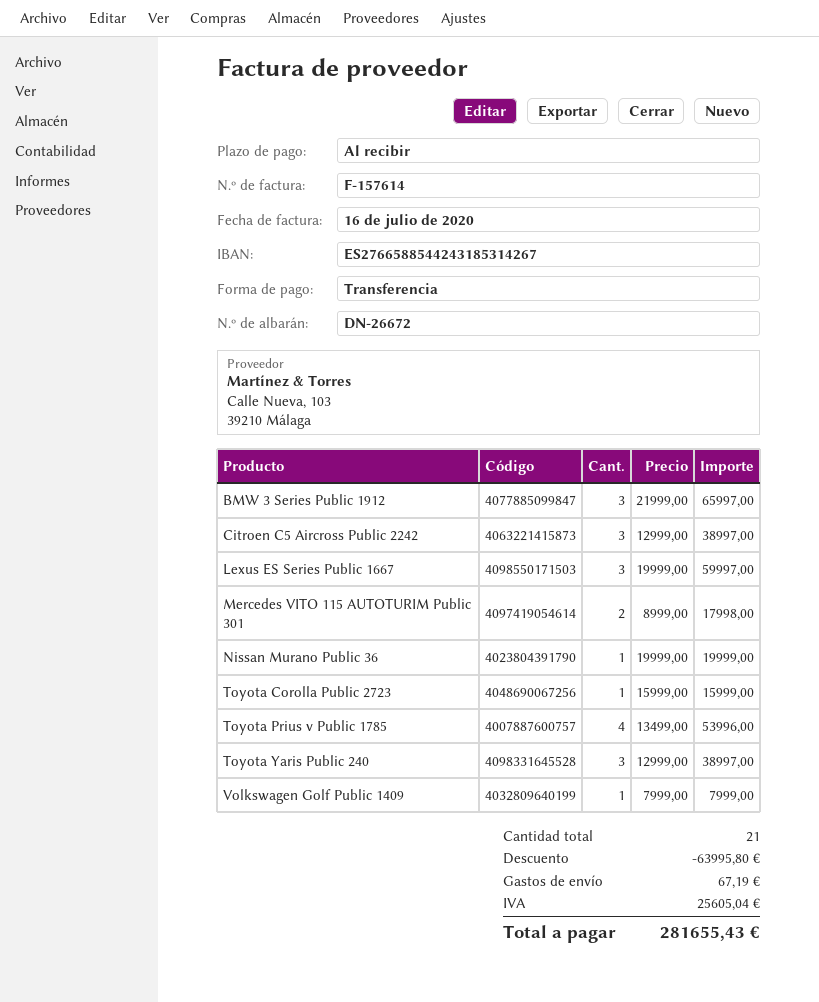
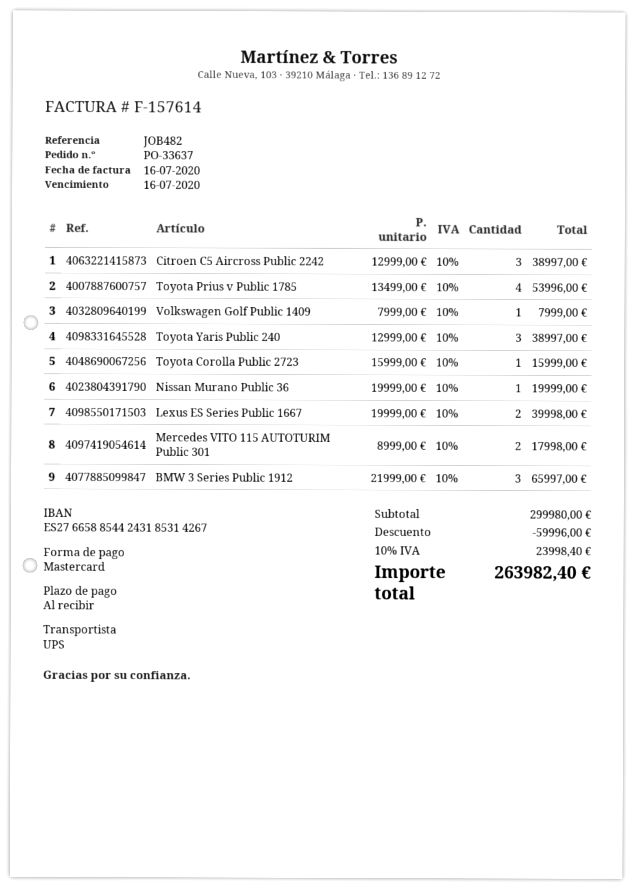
payment method: bank transfer -> Mastercard
Lexus ES Series Public 1667: 3 x 19999.00 = 59997.00 -> 2 x 19999.00 = 39998.00
discount: 63995.80 -> 59996.00
shipping: 67.19 -> none
tax: 25605.04 -> 23998.40
total: 281655.43 -> 263982.40

